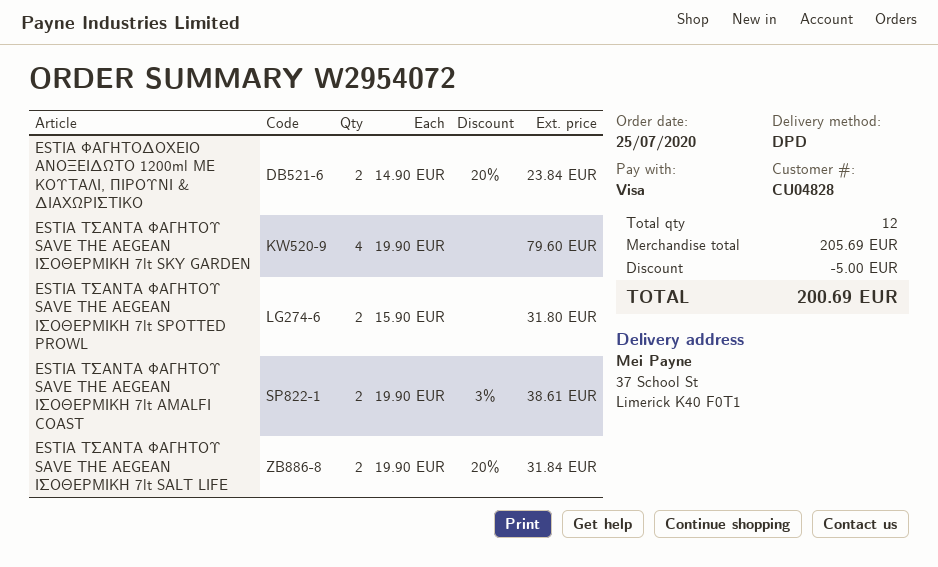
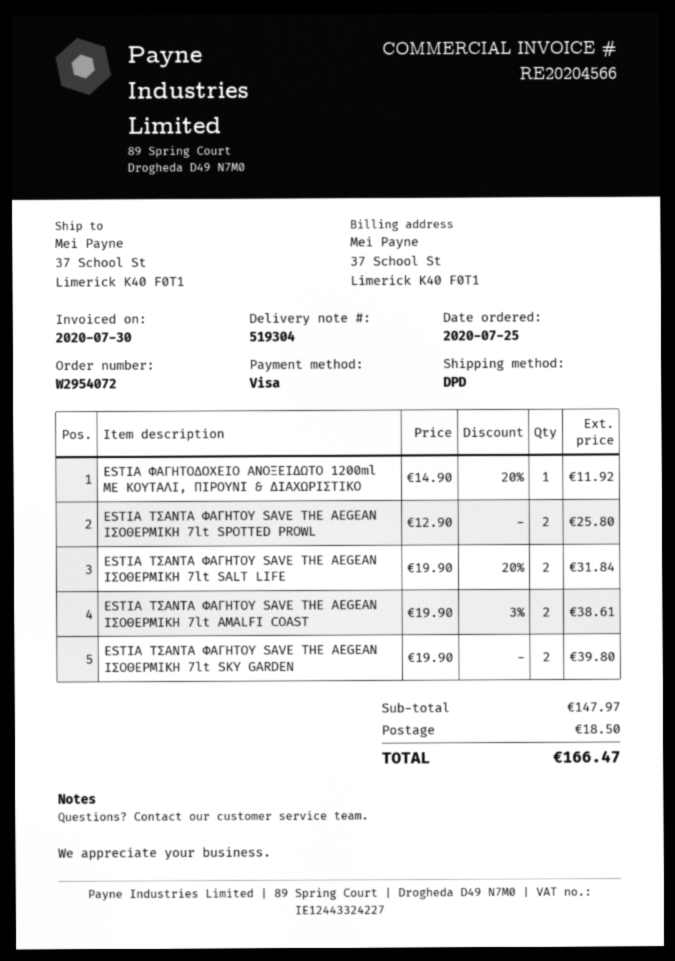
ESTIA ΦΑΓΗΤΟΔΟΧΕΙΟ ΑΝΟΞΕΙΔΩΤΟ 1200ml ΜΕ ΚΟΥΤΑΛΙ, ΠΙΡΟΥΝΙ & ΔΙΑΧΩΡΙΣΤΙΚΟ: 2 x 14.90 - 20% = 23.84 -> 1 x 14.90 - 20% = 11.92
ESTIA ΤΣΑΝΤΑ ΦΑΓΗΤΟΥ SAVE THE AEGEAN ΙΣΟΘΕΡΜΙΚΗ 7lt SKY GARDEN: 4 x 19.90 = 79.60 -> 2 x 19.90 = 39.80
ESTIA ΤΣΑΝΤΑ ΦΑΓΗΤΟΥ SAVE THE AEGEAN ΙΣΟΘΕΡΜΙΚΗ 7lt SPOTTED PROWL: 2 x 15.90 = 31.80 -> 2 x 12.90 = 25.80
subtotal: 205.69 -> 147.97
discount: 5.00 -> none
shipping: none -> 18.50
total: 200.69 -> 166.47

